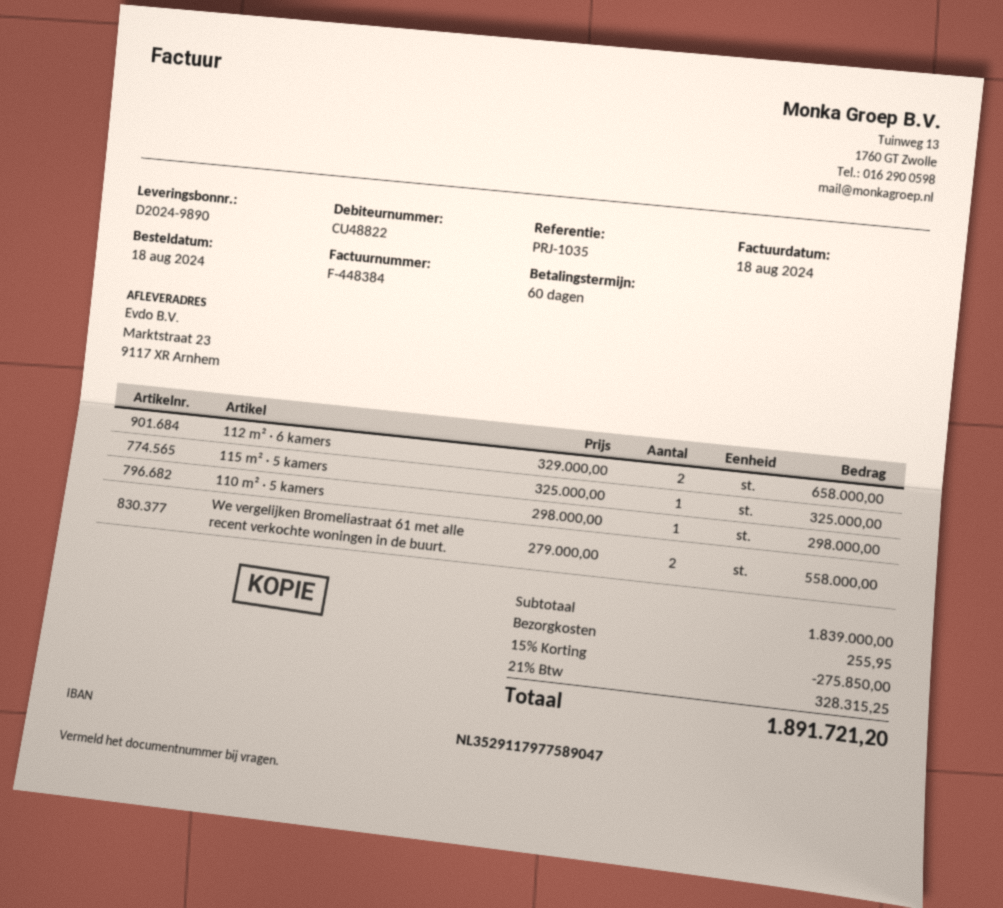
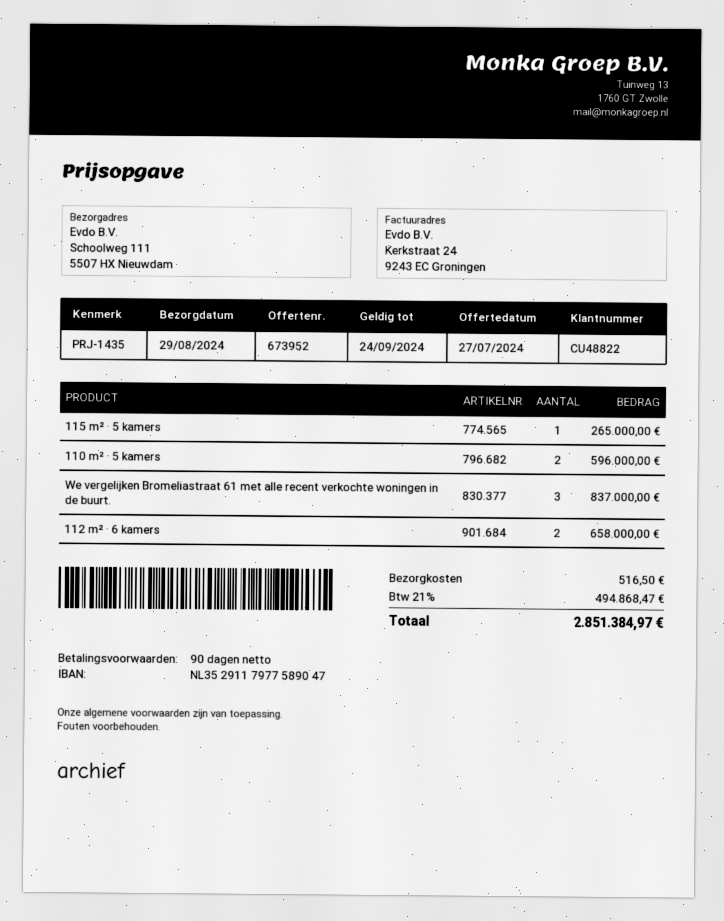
payment terms: 60 days -> 90 days
reference: PRJ-1035 -> PRJ-1435
ship to: Marktstraat 23, 9117 XR Arnhem -> Schoolweg 111, 5507 HX Nieuwdam
115 m² · 5 kamers: 1 for 325000.00 -> 1 for 265000.00
110 m² · 5 kamers: 1 for 298000.00 -> 2 for 596000.00
We vergelijken Bromeliastraat 61 met alle recent verkochte woningen in de buurt.: 2 for 558000.00 -> 3 for 837000.00
discount: 15% = 275850.00 -> none
shipping: 255.95 -> 516.50
tax: 21% = 328315.25 -> 21% = 494868.47
total: 1891721.20 -> 2851384.97

